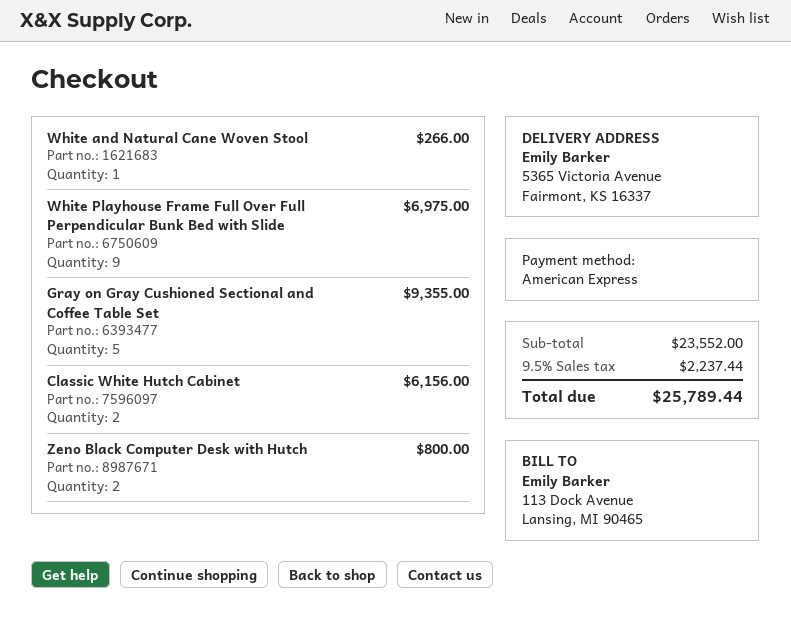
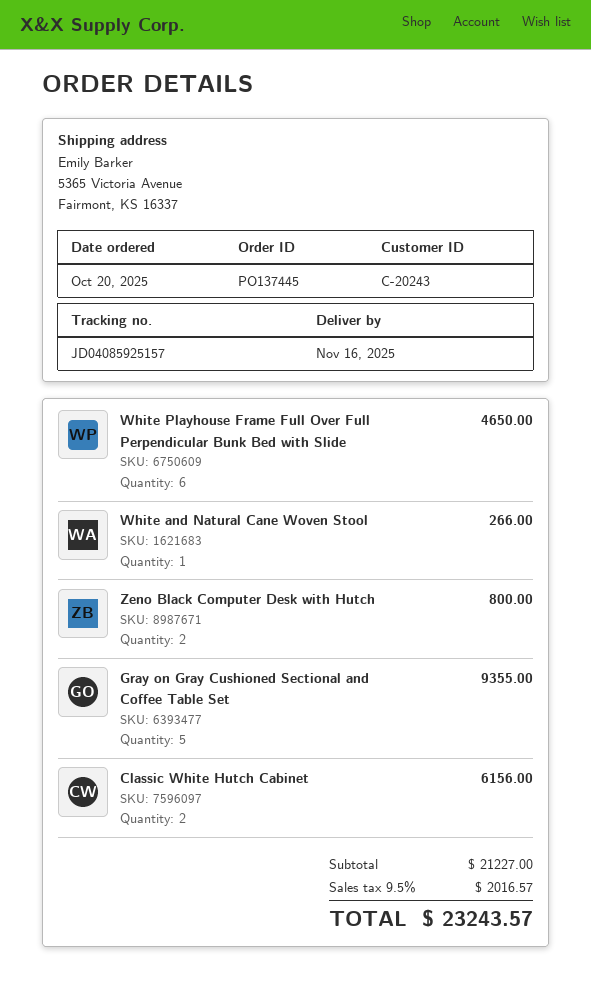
White Playhouse Frame Full Over Full Perpendicular Bunk Bed with Slide: 9 for 6975.00 -> 6 for 4650.00
subtotal: 23552.00 -> 21227.00
tax: 9.5% = 2237.44 -> 9.5% = 2016.57
total: 25789.44 -> 23243.57

